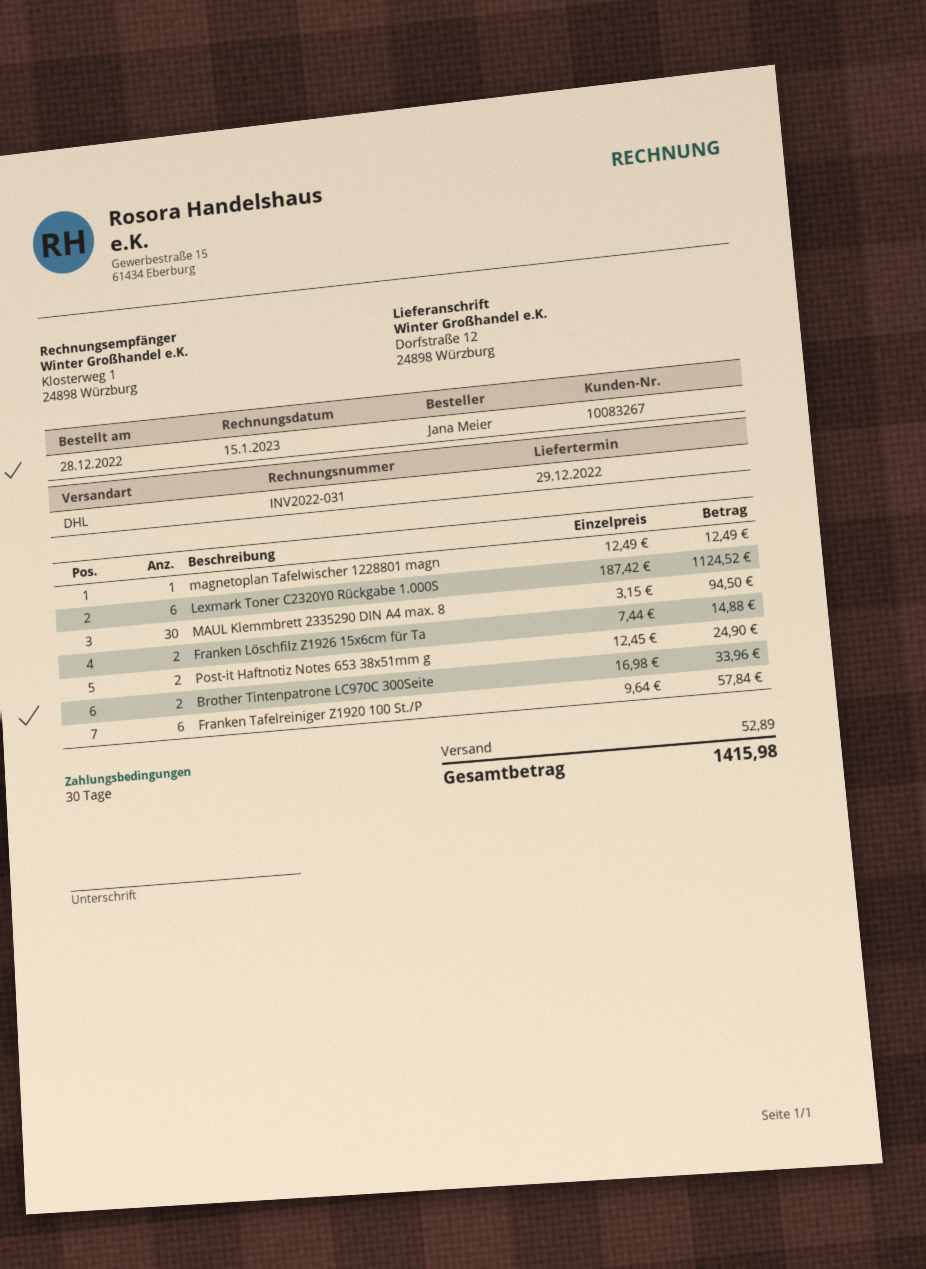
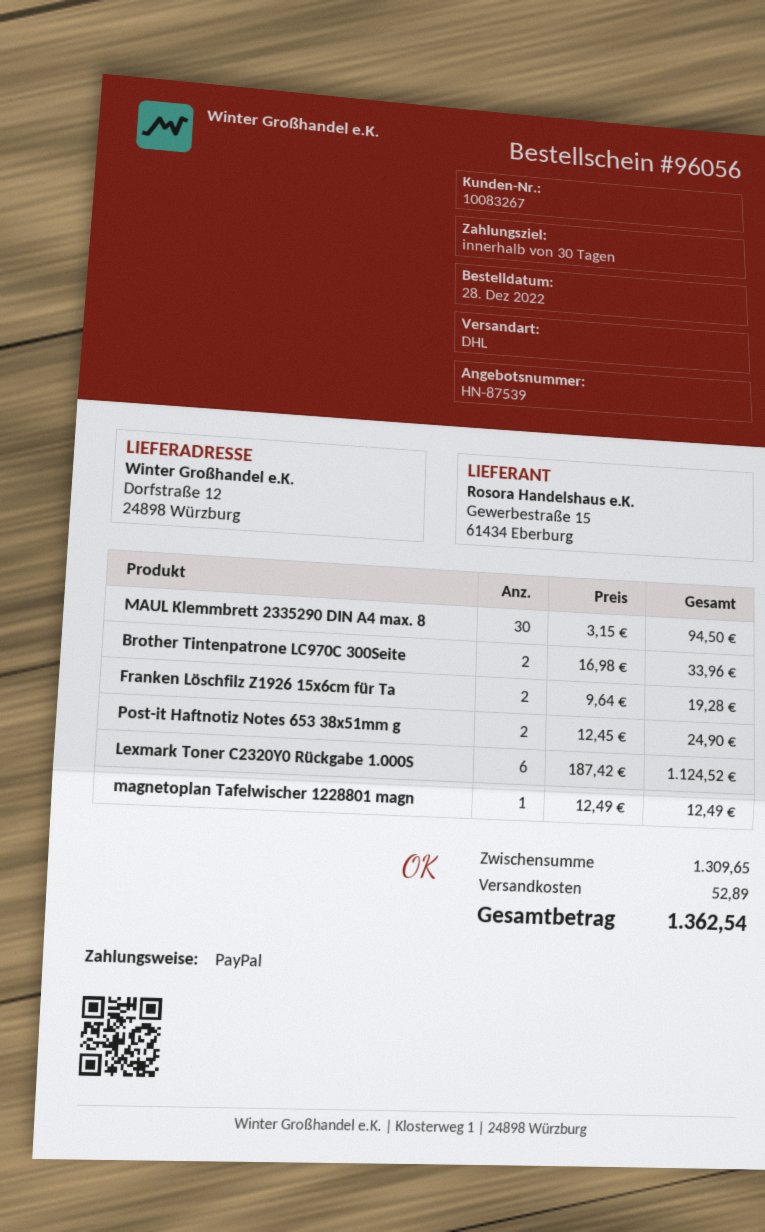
Franken Löschfilz Z1926 15x6cm für Ta: 2 x 7.44 = 14.88 -> 2 x 9.64 = 19.28
Franken Tafelreiniger Z1920 100 St./P: 6 x 9.64 = 57.84 -> none
total: 1415.98 -> 1362.54

